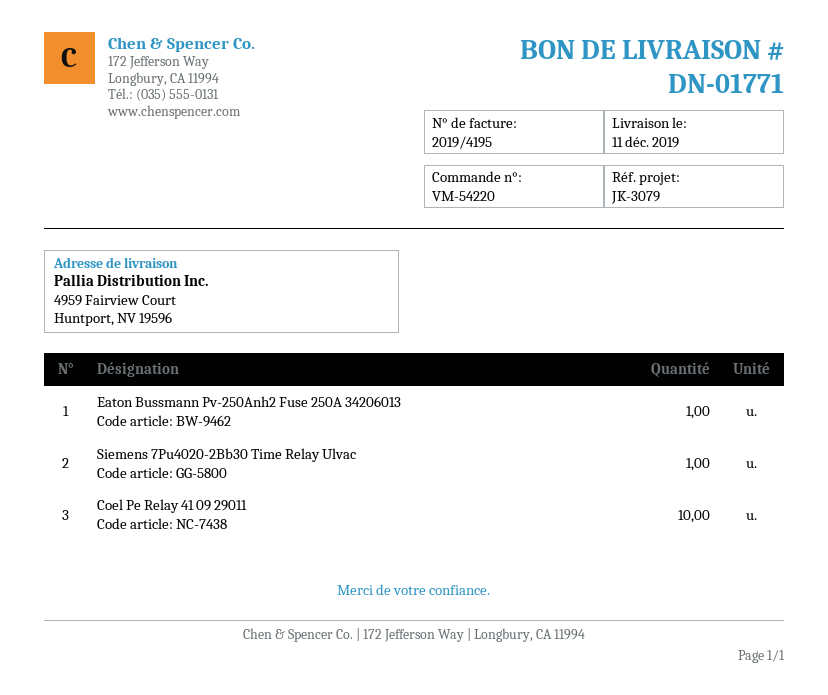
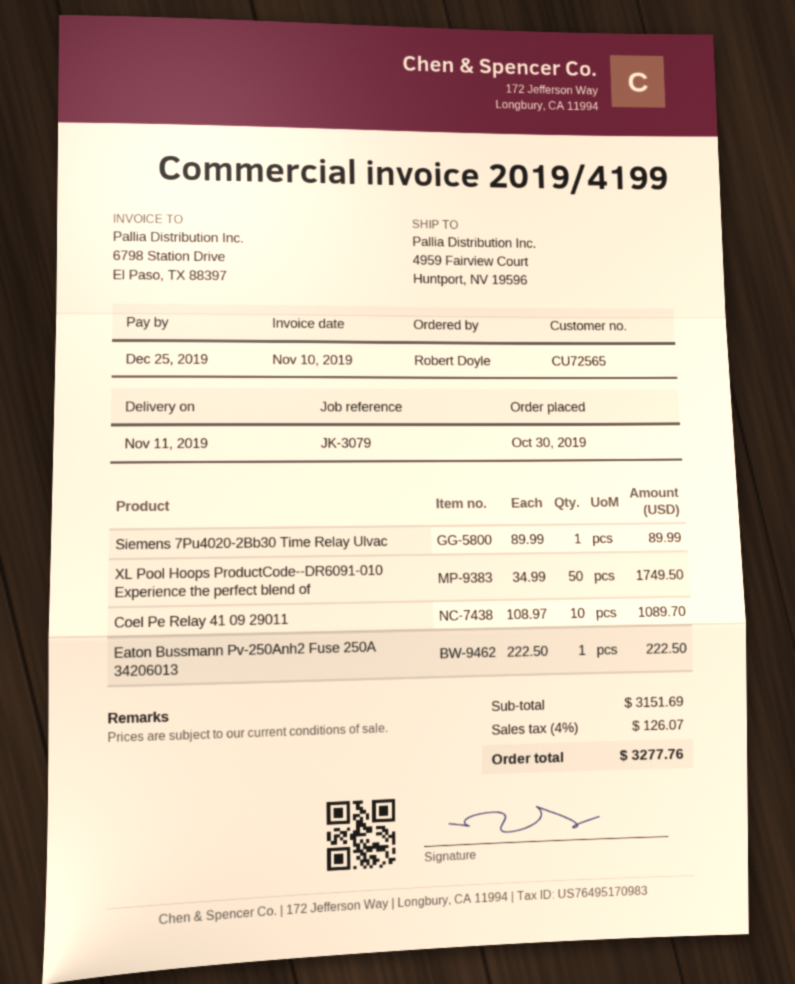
delivery date: 2019-12-11 -> 2019-11-11
invoice number: 2019/4195 -> 2019/4199
XL Pool Hoops ProductCode--DR6091-010 Experience the perfect blend of: none -> 50

